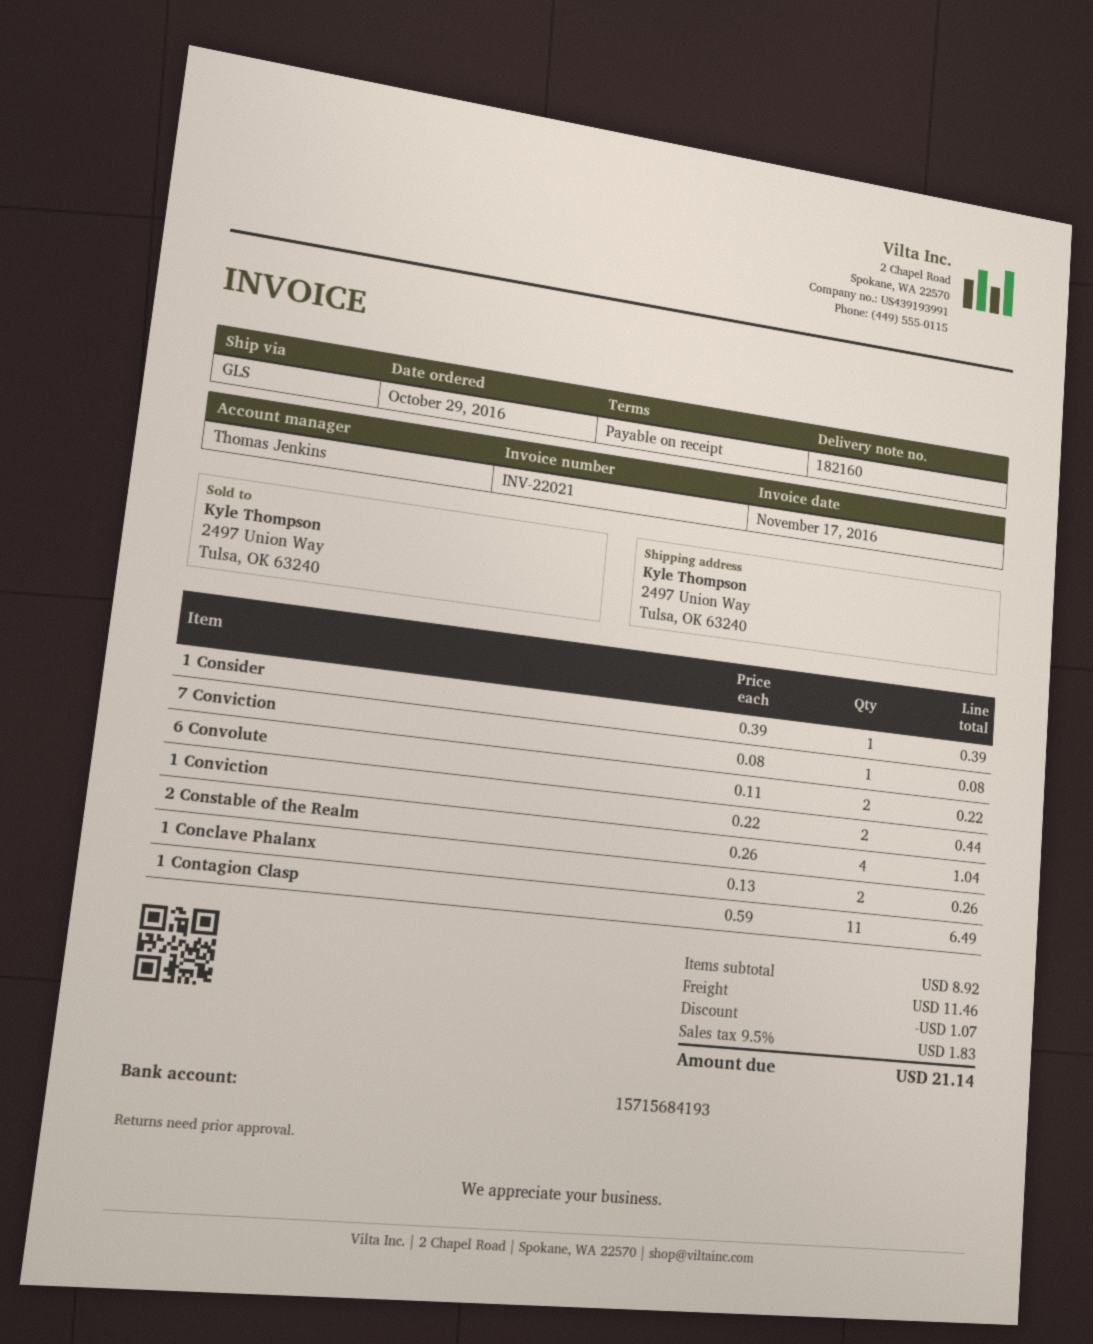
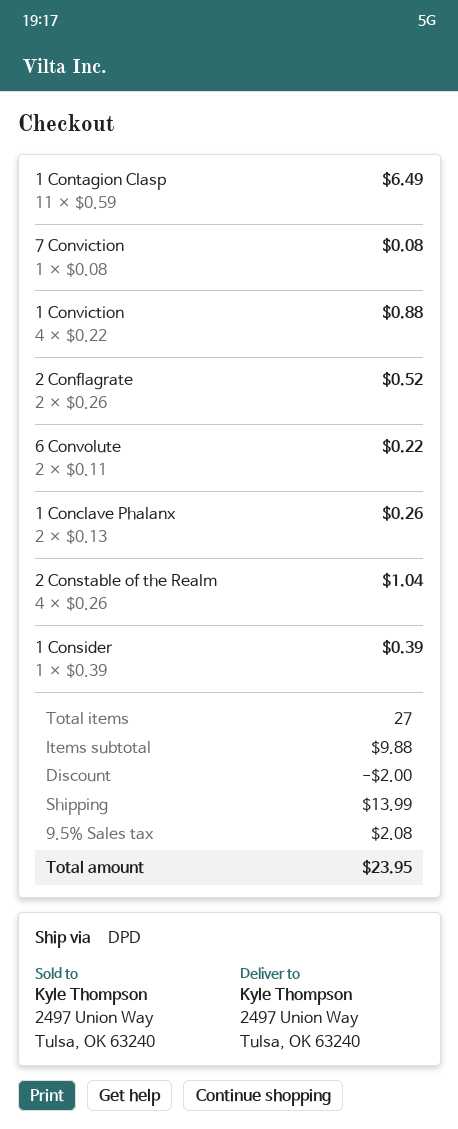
shipping method: GLS -> DPD
1 Conviction: 2 x 0.22 = 0.44 -> 4 x 0.22 = 0.88
2 Conflagrate: none -> 2 x 0.26 = 0.52
subtotal: 8.92 -> 9.88
discount: 1.07 -> 2.00
shipping: 11.46 -> 13.99
tax: 9.5% = 1.83 -> 9.5% = 2.08
total: 21.14 -> 23.95

